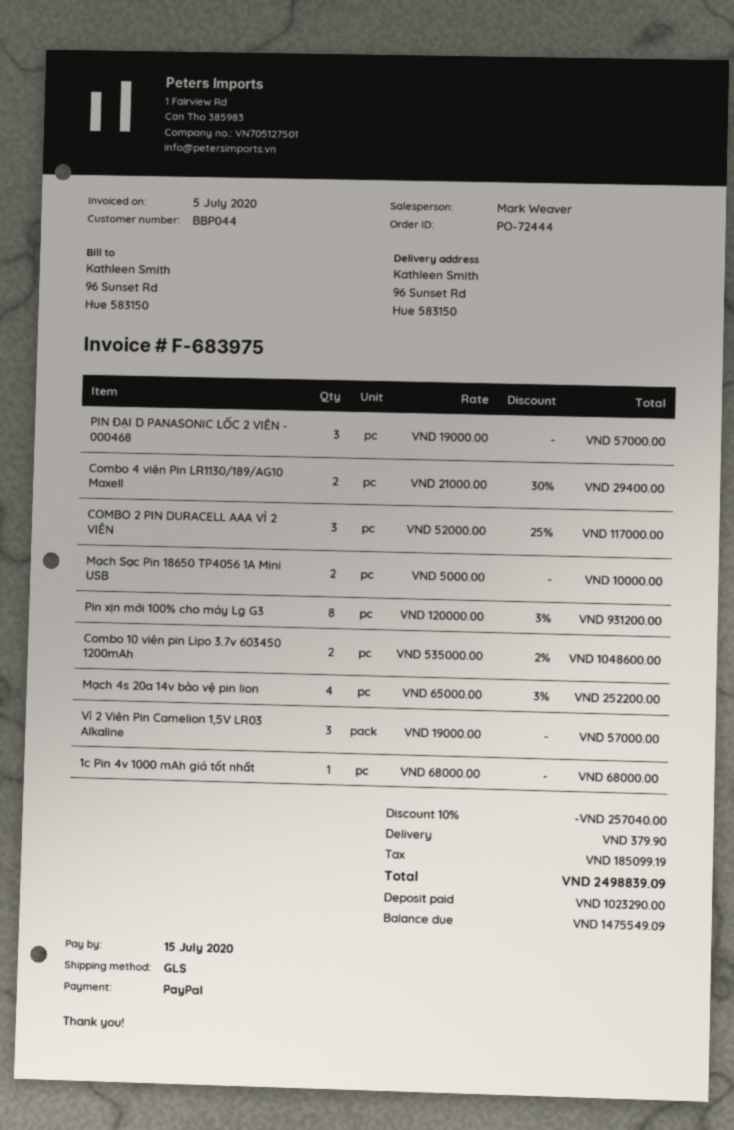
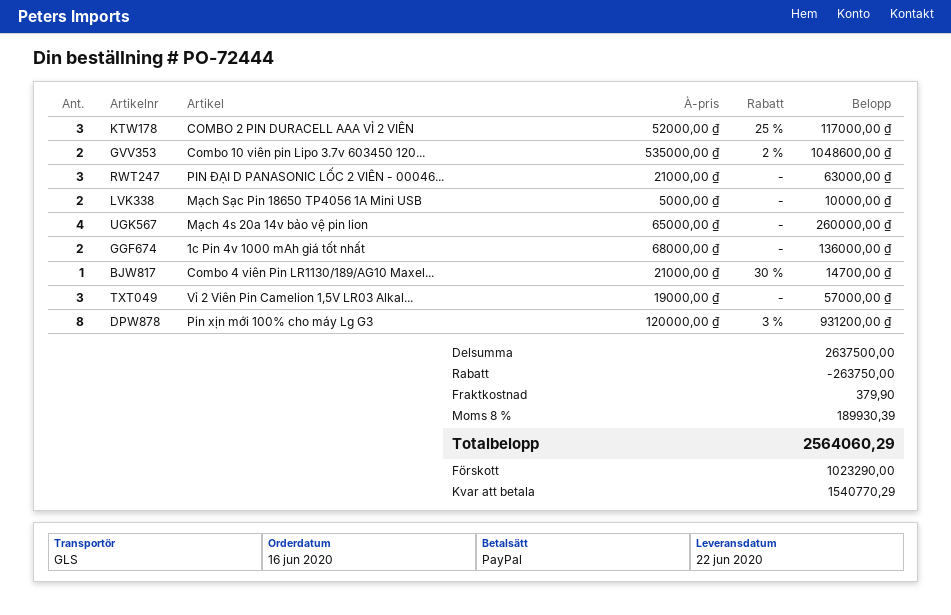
PIN ĐẠI D PANASONIC LỐC 2 VIÊN - 000468: 3 x 19000.00 = 57000.00 -> 3 x 21000.00 = 63000.00
Combo 4 viên Pin LR1130/189/AG10 Maxell: 2 x 21000.00 - 30% = 29400.00 -> 1 x 21000.00 - 30% = 14700.00
Mạch 4s 20a 14v bảo vệ pin lion: 4 x 65000.00 - 3% = 252200.00 -> 4 x 65000.00 = 260000.00
1c Pin 4v 1000 mAh giá tốt nhất: 1 x 68000.00 = 68000.00 -> 2 x 68000.00 = 136000.00
discount: 257040.00 -> 263750.00
tax: 185099.19 -> 189930.39
total: 2498839.09 -> 2564060.29
balance: 1475549.09 -> 1540770.29

